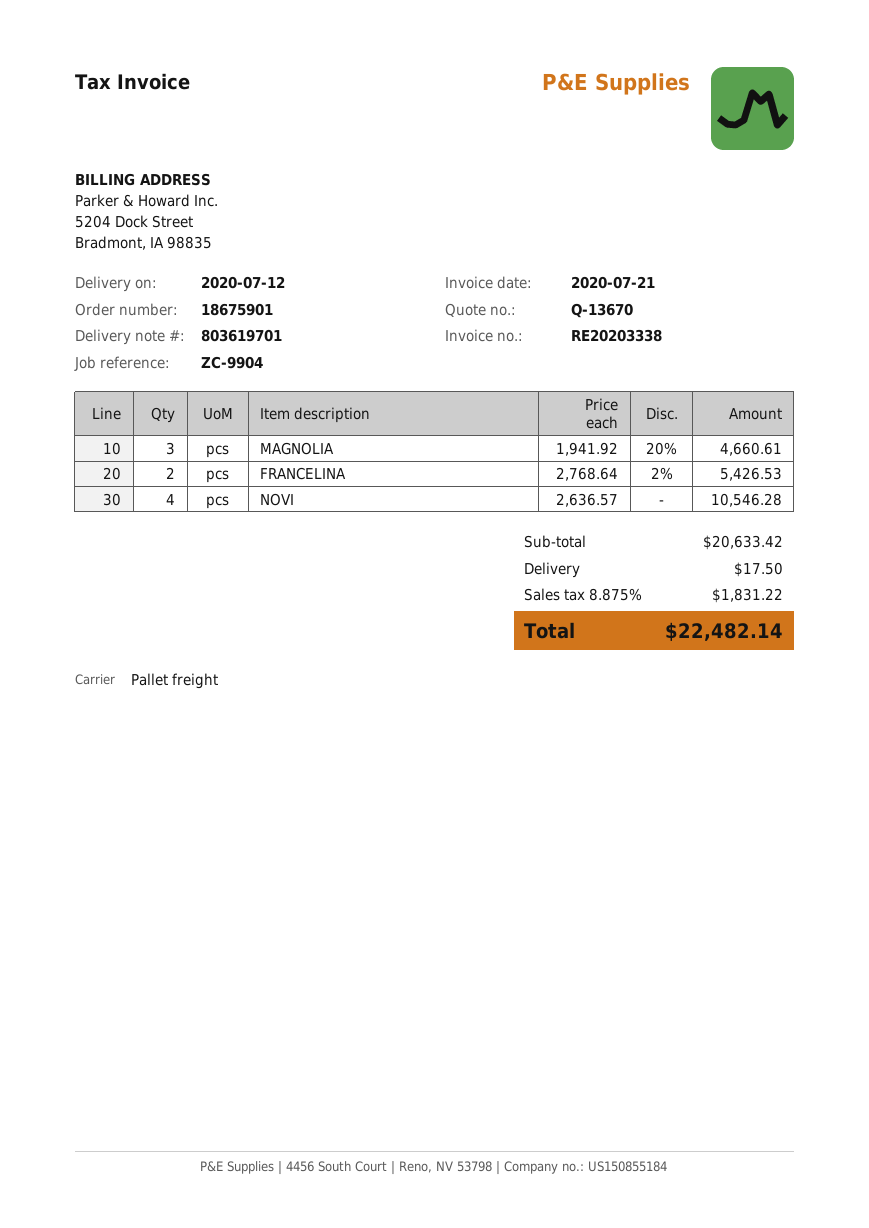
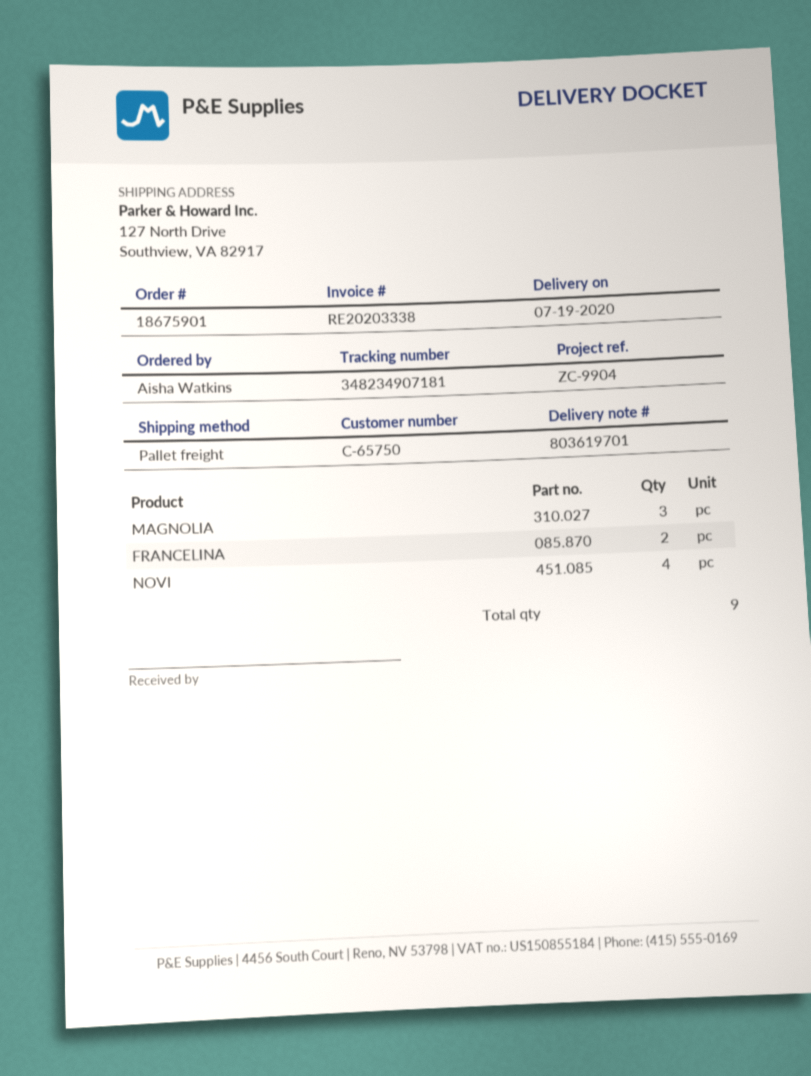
delivery date: 2020-07-12 -> 2020-07-19

